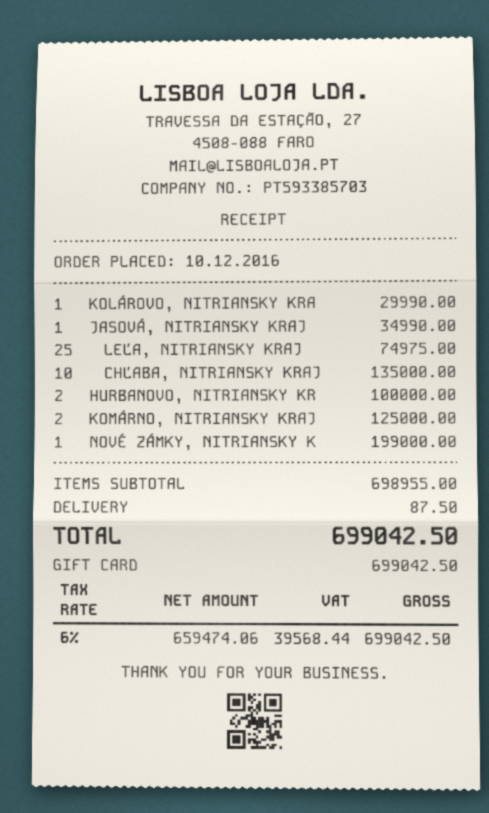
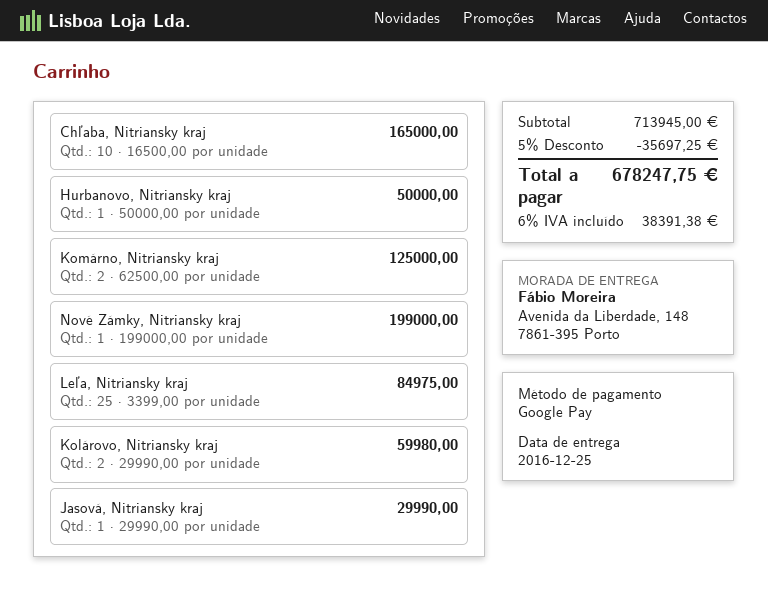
payment method: gift card -> Google Pay
KOLÁROVO, NITRIANSKY KRA: 1 for 29990.00 -> 2 for 59980.00
JASOVÁ, NITRIANSKY KRAJ: 1 for 34990.00 -> 1 for 29990.00
LEĽA, NITRIANSKY KRAJ: 25 for 74975.00 -> 25 for 84975.00
CHĽABA, NITRIANSKY KRAJ: 10 for 135000.00 -> 10 for 165000.00
HURBANOVO, NITRIANSKY KR: 2 for 100000.00 -> 1 for 50000.00
subtotal: 698955.00 -> 713945.00
discount: none -> 5% = 35697.25
shipping: 87.50 -> none
tax: 6% = 39568.44 -> 6% = 38391.38
total: 699042.50 -> 678247.75

